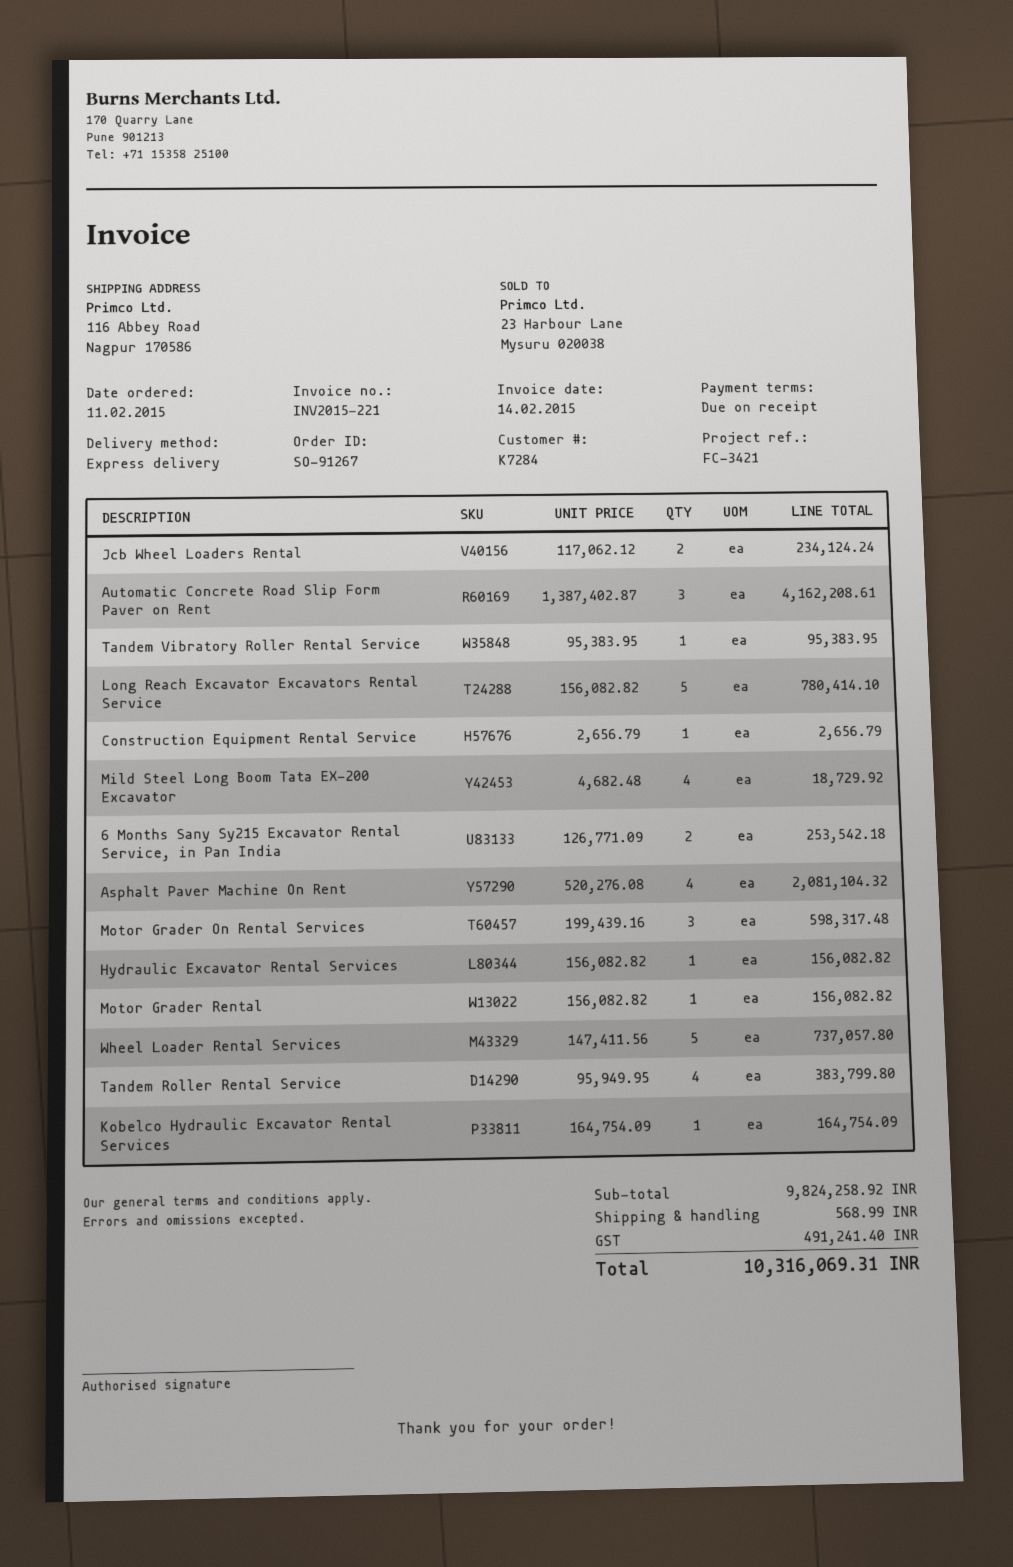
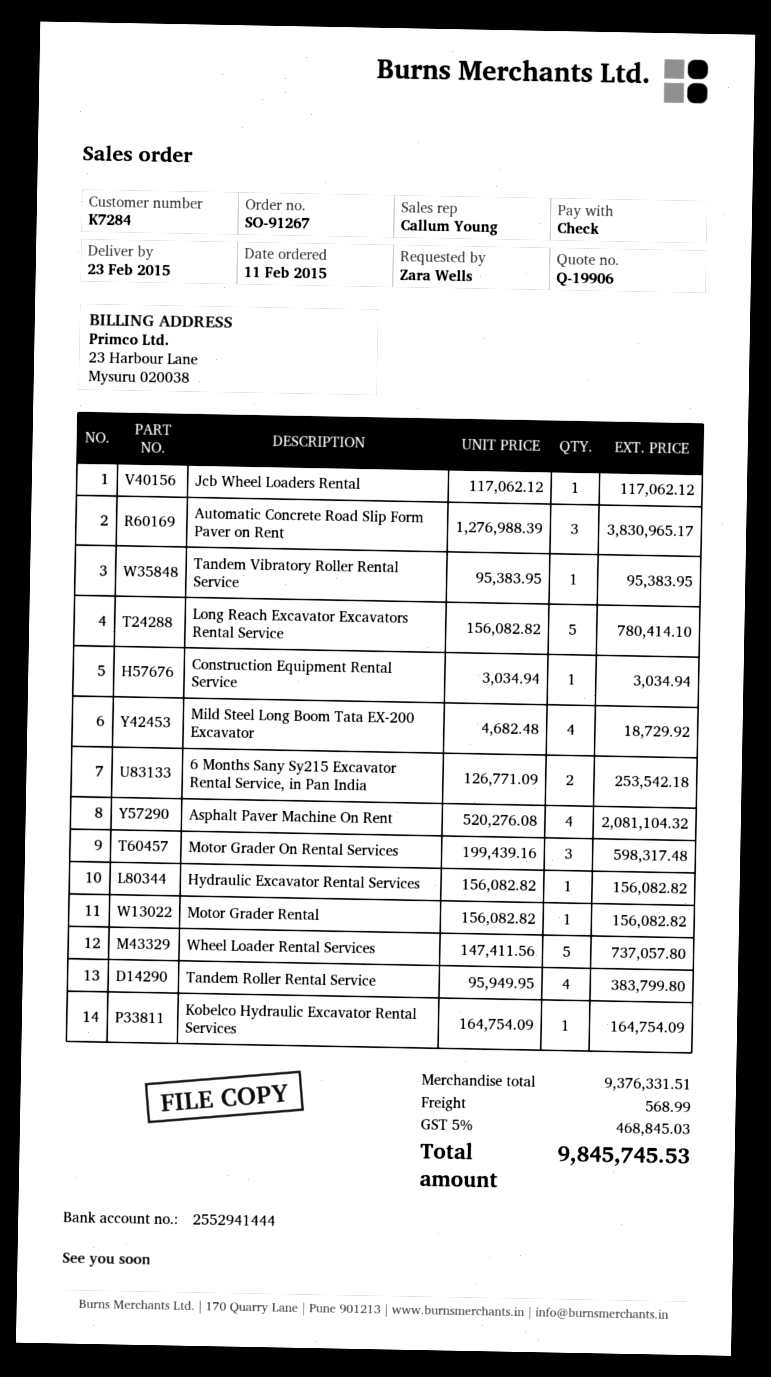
Jcb Wheel Loaders Rental: 2 x 117062.12 = 234124.24 -> 1 x 117062.12 = 117062.12
Automatic Concrete Road Slip Form Paver on Rent: 3 x 1387402.87 = 4162208.61 -> 3 x 1276988.39 = 3830965.17
Construction Equipment Rental Service: 1 x 2656.79 = 2656.79 -> 1 x 3034.94 = 3034.94
subtotal: 9824258.92 -> 9376331.51
tax: 491241.40 -> 468845.03
total: 10316069.31 -> 9845745.53

